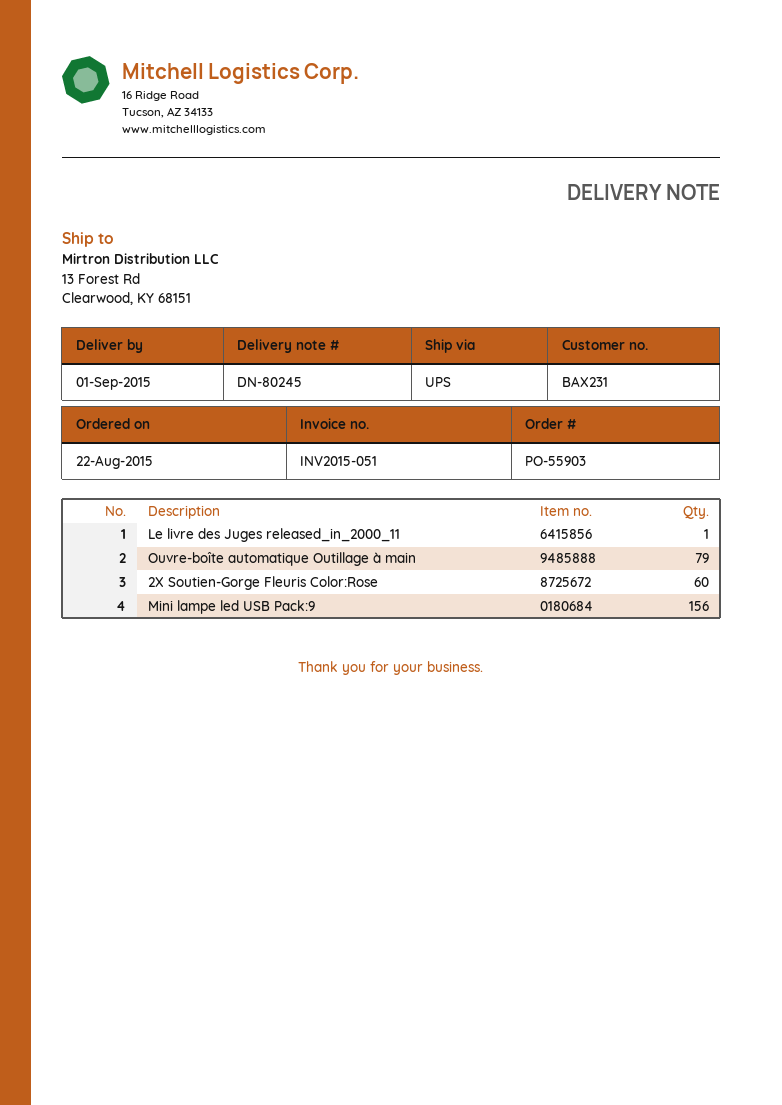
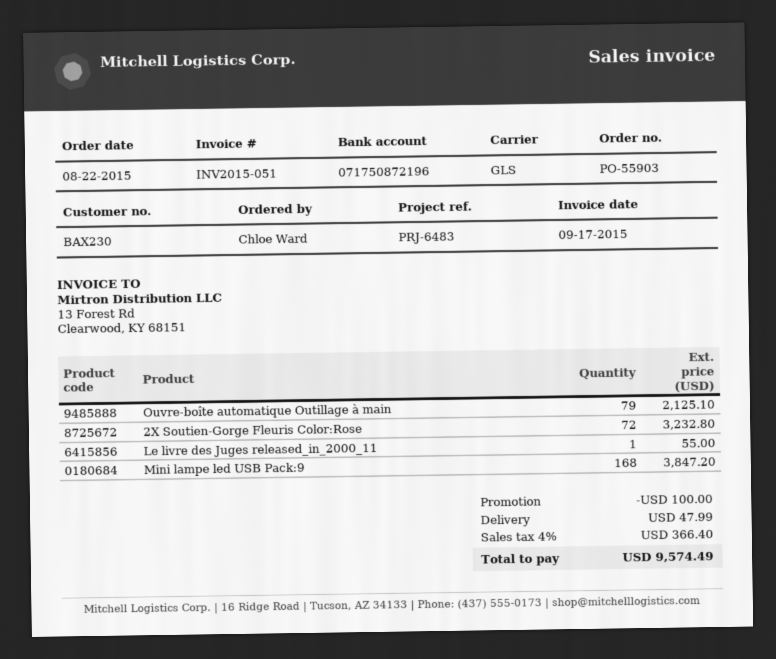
customer number: BAX231 -> BAX230
shipping method: UPS -> GLS
2X Soutien-Gorge Fleuris Color:Rose: 60 -> 72
Mini lampe led USB Pack:9: 156 -> 168

